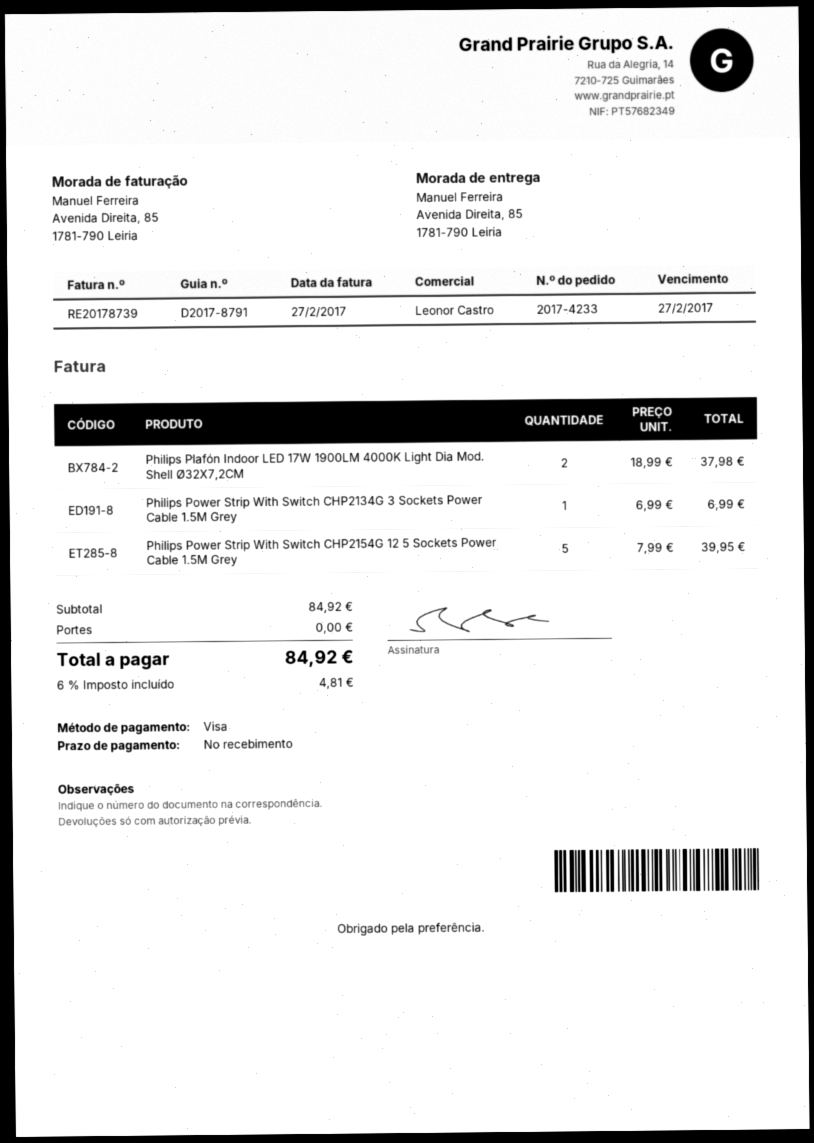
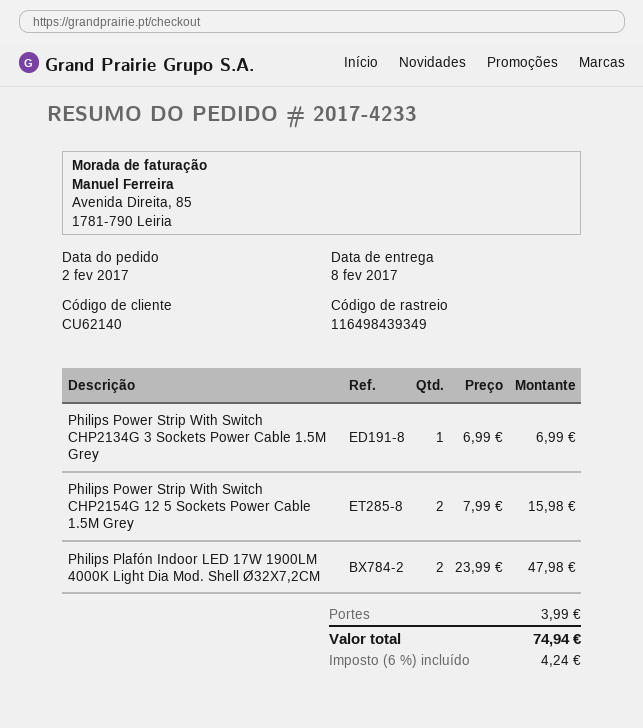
Philips Plafón Indoor LED 17W 1900LM 4000K Light Dia Mod. Shell Ø32X7,2CM: 2 x 18.99 = 37.98 -> 2 x 23.99 = 47.98
Philips Power Strip With Switch CHP2154G 12 5 Sockets Power Cable 1.5M Grey: 5 x 7.99 = 39.95 -> 2 x 7.99 = 15.98
shipping: 0.00 -> 3.99
tax: 6% = 4.81 -> 6% = 4.24
total: 84.92 -> 74.94

